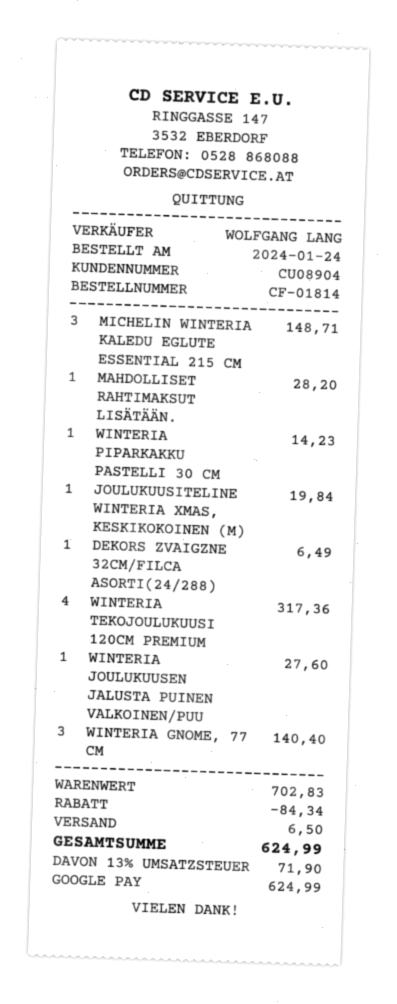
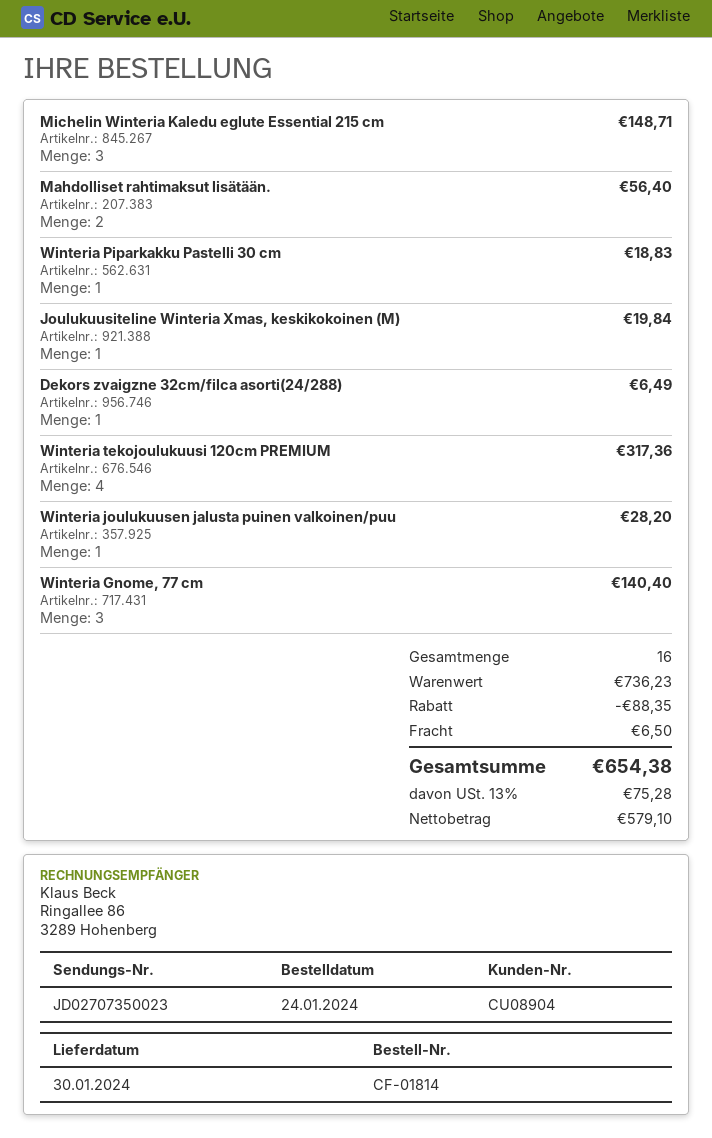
MAHDOLLISET RAHTIMAKSUT LISÄTÄÄN.: 1 for 28.20 -> 2 for 56.40
WINTERIA PIPARKAKKU PASTELLI 30 CM: 1 for 14.23 -> 1 for 18.83
WINTERIA JOULUKUUSEN JALUSTA PUINEN VALKOINEN/PUU: 1 for 27.60 -> 1 for 28.20
subtotal: 702.83 -> 736.23
discount: 84.34 -> 88.35
tax: 13% = 71.90 -> 13% = 75.28
total: 624.99 -> 654.38

